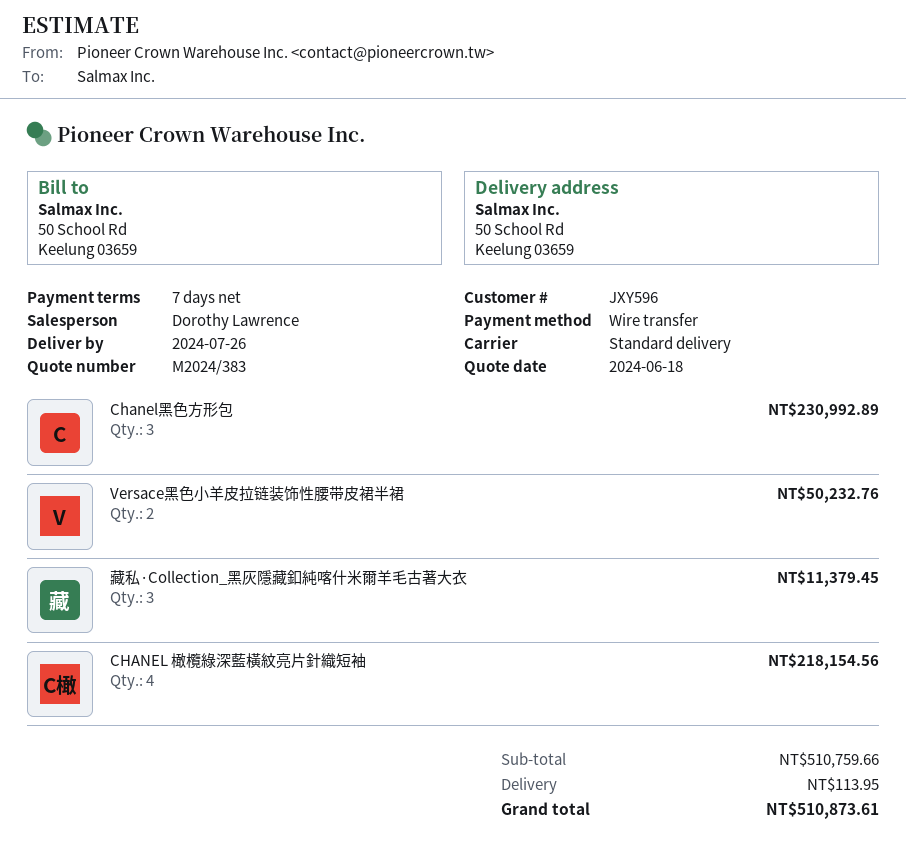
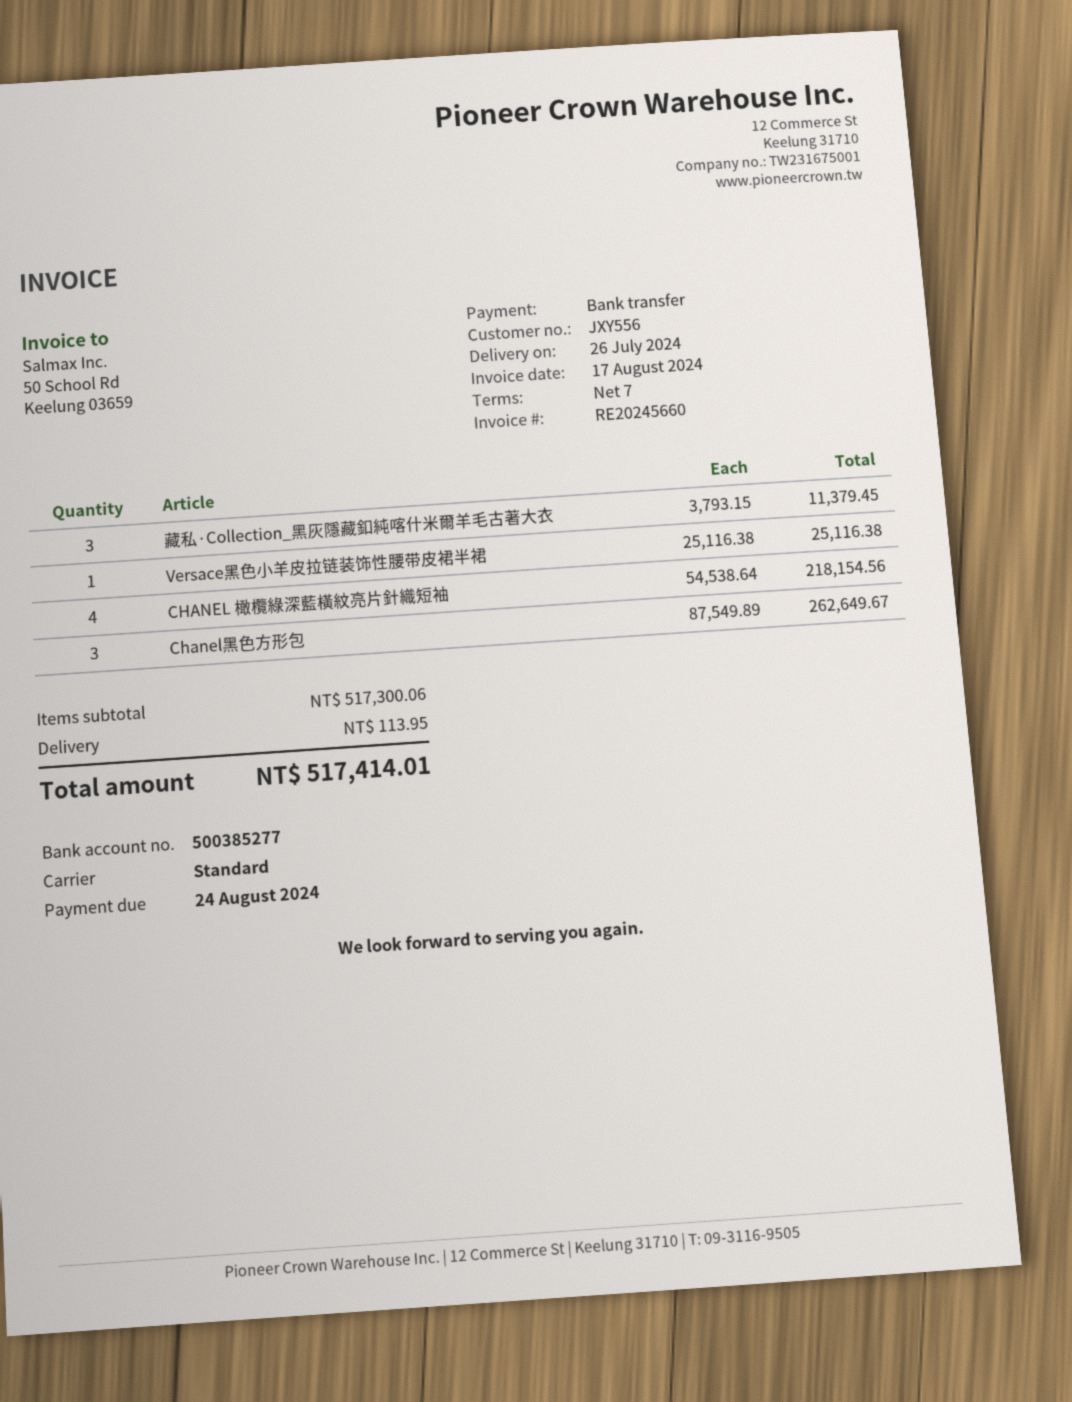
customer number: JXY596 -> JXY556
Chanel黑色方形包: 3 for 230992.89 -> 3 for 262649.67
Versace黑色小羊皮拉链装饰性腰带皮裙半裙: 2 for 50232.76 -> 1 for 25116.38
subtotal: 510759.66 -> 517300.06
total: 510873.61 -> 517414.01

